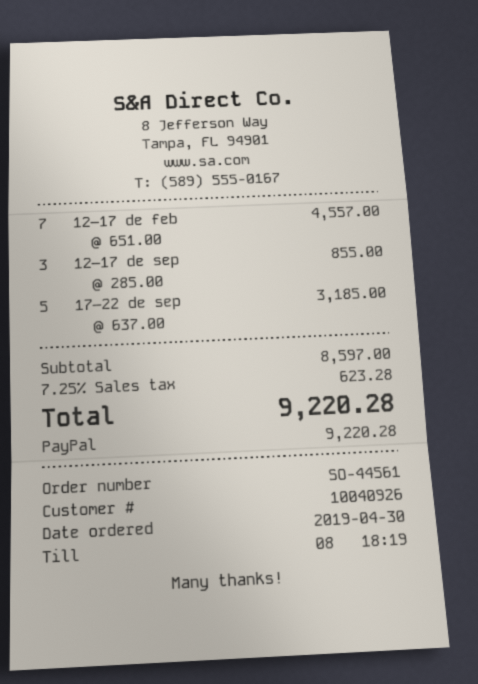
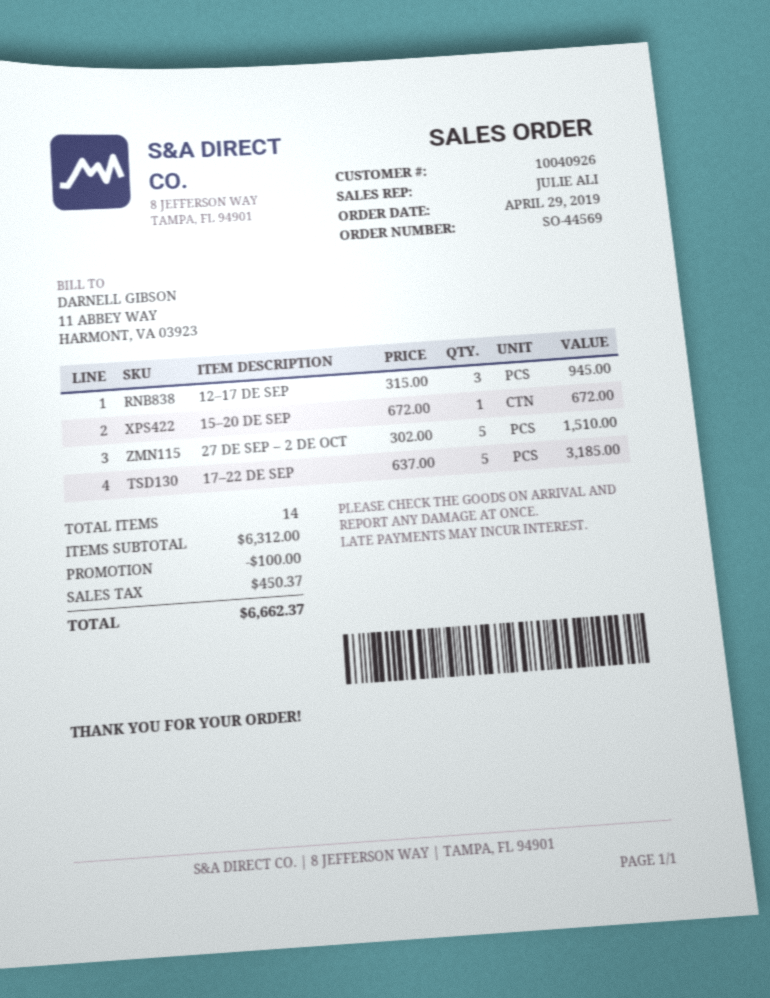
order number: SO-44561 -> SO-44569
order date: 2019-04-30 -> 2019-04-29
12–17 de feb: 7 x 651.00 = 4557.00 -> none
12–17 de sep: 3 x 285.00 = 855.00 -> 3 x 315.00 = 945.00
15–20 DE SEP: none -> 1 x 672.00 = 672.00
27 DE SEP – 2 DE OCT: none -> 5 x 302.00 = 1510.00
subtotal: 8597.00 -> 6312.00
discount: none -> 100.00
tax: 623.28 -> 450.37
total: 9220.28 -> 6662.37

